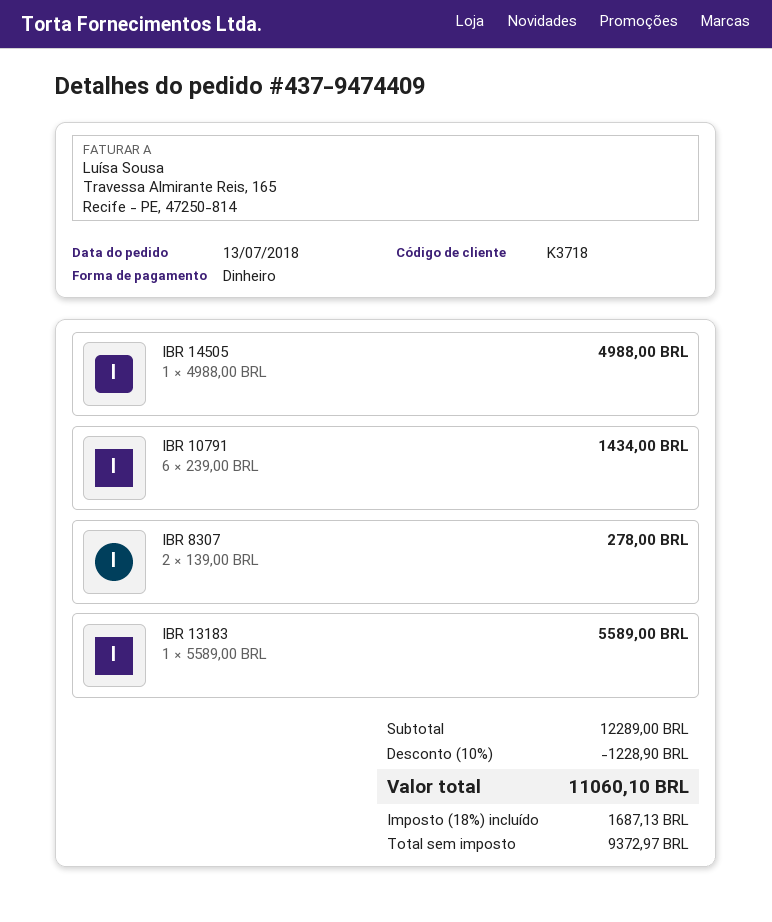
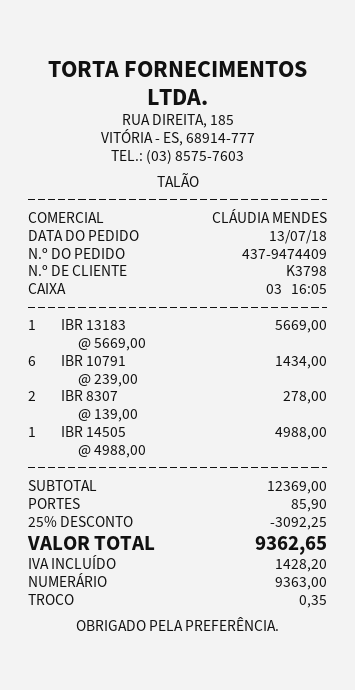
customer number: K3718 -> K3798
IBR 13183: 1 x 5589.00 = 5589.00 -> 1 x 5669.00 = 5669.00
subtotal: 12289.00 -> 12369.00
discount: 10% = 1228.90 -> 25% = 3092.25
shipping: none -> 85.90
tax: 1687.13 -> 1428.20
total: 11060.10 -> 9362.65

